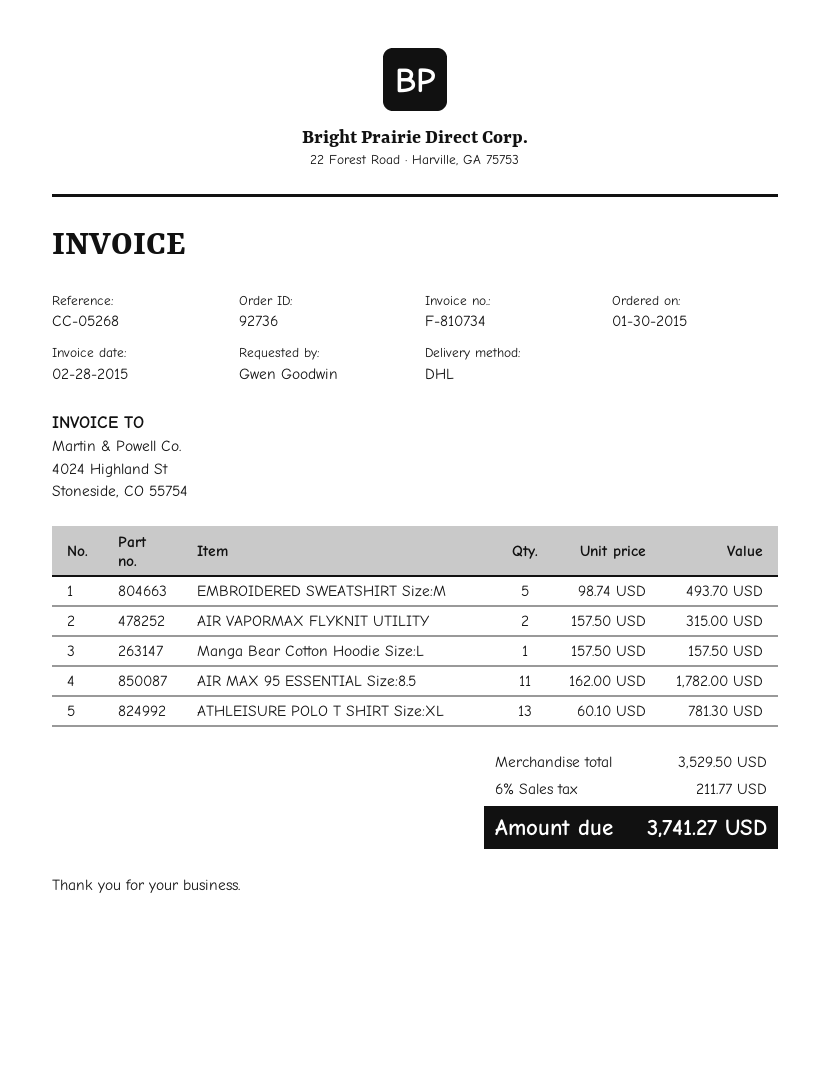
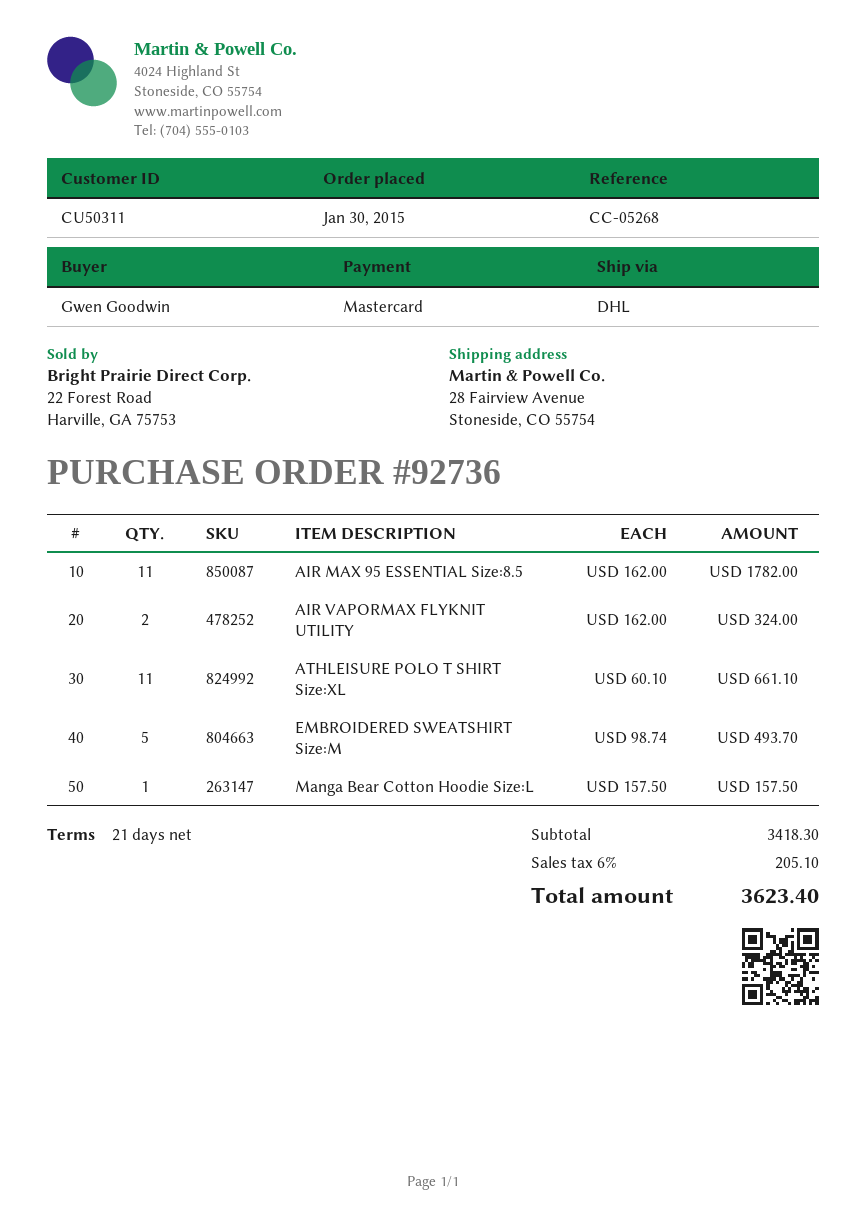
AIR VAPORMAX FLYKNIT UTILITY: 2 x 157.50 = 315.00 -> 2 x 162.00 = 324.00
ATHLEISURE POLO T SHIRT Size:XL: 13 x 60.10 = 781.30 -> 11 x 60.10 = 661.10
subtotal: 3529.50 -> 3418.30
tax: 6% = 211.77 -> 6% = 205.10
total: 3741.27 -> 3623.40

